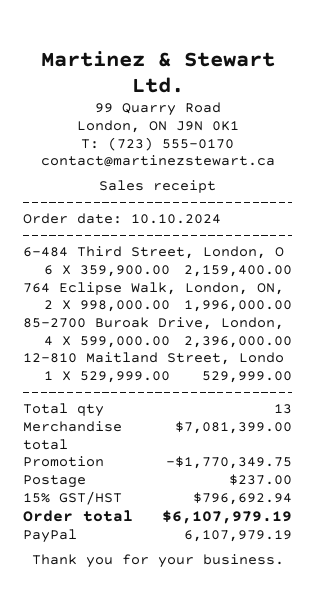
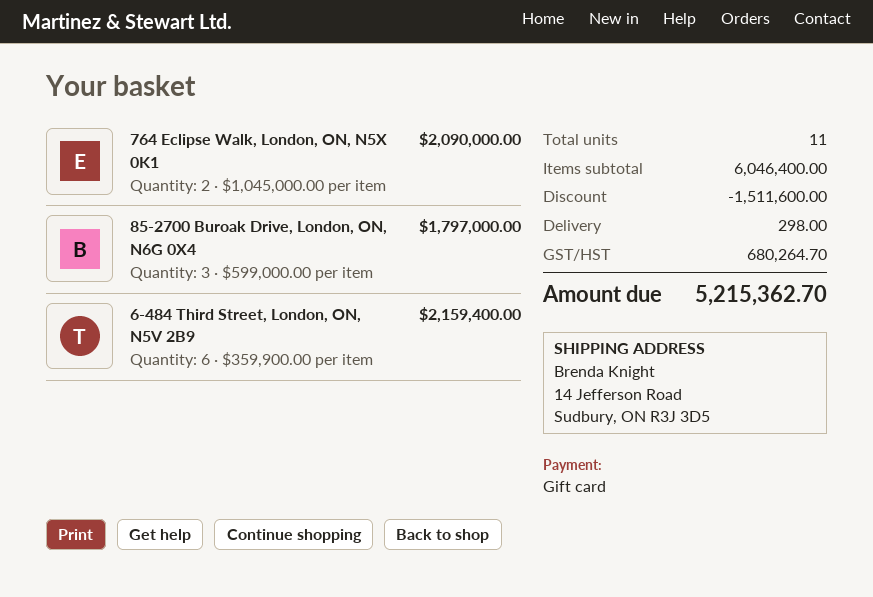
payment method: PayPal -> gift card
764 Eclipse Walk, London, ON,: 2 x 998000.00 = 1996000.00 -> 2 x 1045000.00 = 2090000.00
85-2700 Buroak Drive, London,: 4 x 599000.00 = 2396000.00 -> 3 x 599000.00 = 1797000.00
12-810 Maitland Street, Londo: 1 x 529999.00 = 529999.00 -> none
total quantity: 13 -> 11
subtotal: 7081399.00 -> 6046400.00
discount: 1770349.75 -> 1511600.00
shipping: 237.00 -> 298.00
tax: 796692.94 -> 680264.70
total: 6107979.19 -> 5215362.70

